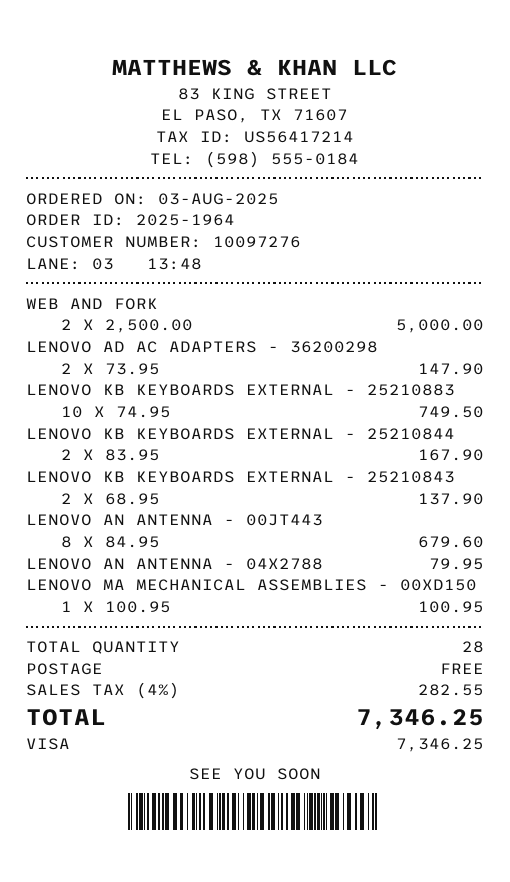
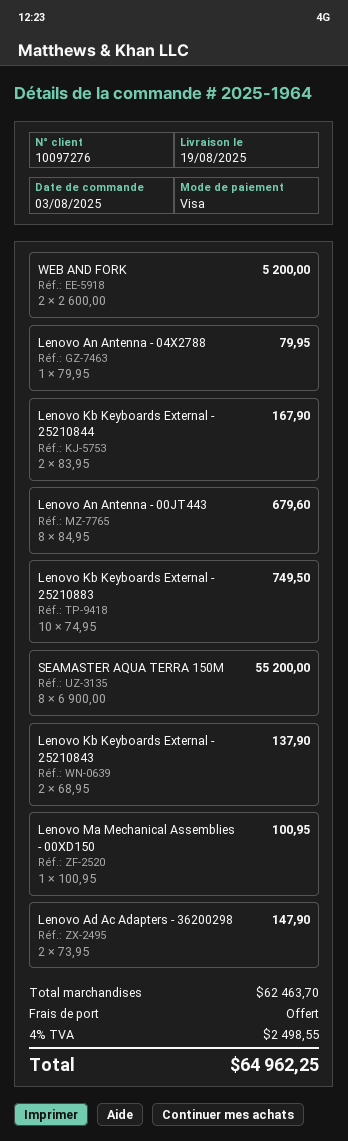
WEB AND FORK: 2 x 2500.00 = 5000.00 -> 2 x 2600.00 = 5200.00
SEAMASTER AQUA TERRA 150M: none -> 8 x 6900.00 = 55200.00
tax: 4% = 282.55 -> 4% = 2498.55
total: 7346.25 -> 64962.25

